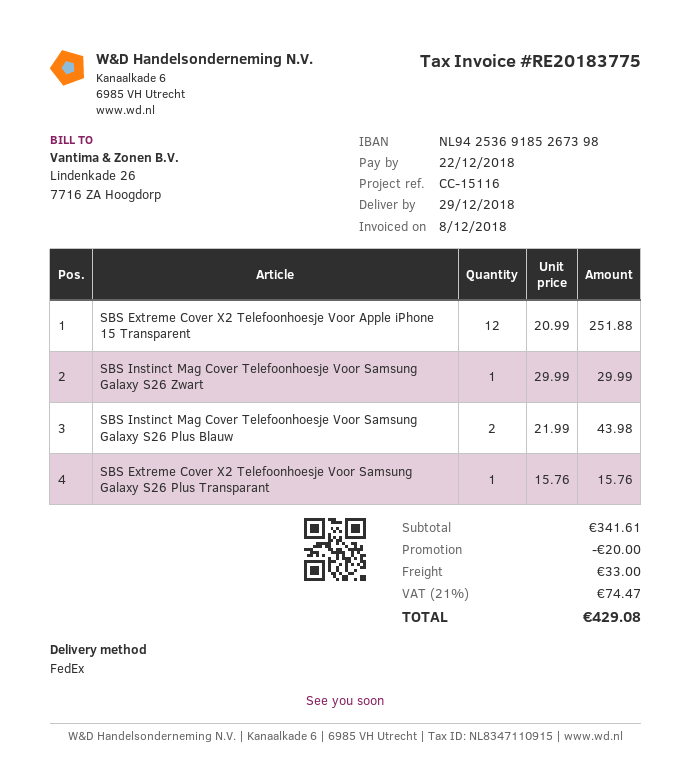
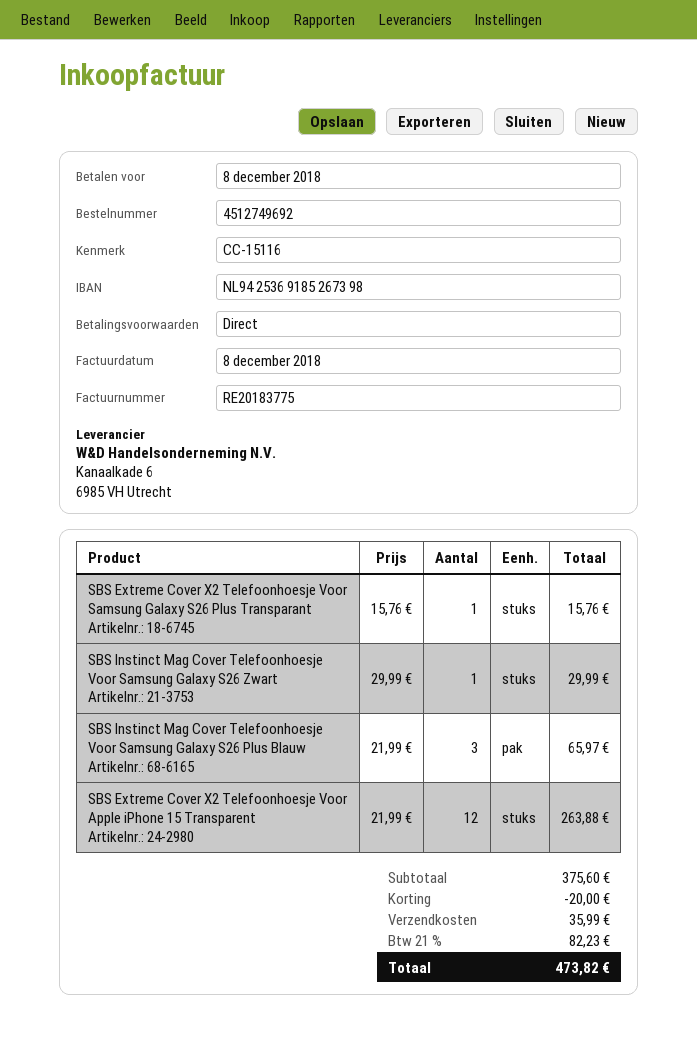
due date: 2018-12-22 -> 2018-12-08
SBS Extreme Cover X2 Telefoonhoesje Voor Apple iPhone 15 Transparent: 12 x 20.99 = 251.88 -> 12 x 21.99 = 263.88
SBS Instinct Mag Cover Telefoonhoesje Voor Samsung Galaxy S26 Plus Blauw: 2 x 21.99 = 43.98 -> 3 x 21.99 = 65.97
subtotal: 341.61 -> 375.60
shipping: 33.00 -> 35.99
tax: 21% = 74.47 -> 21% = 82.23
total: 429.08 -> 473.82

